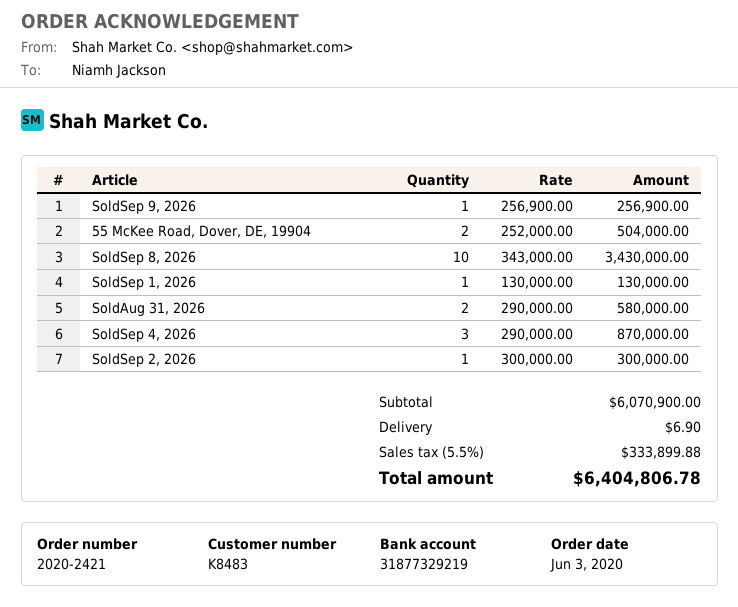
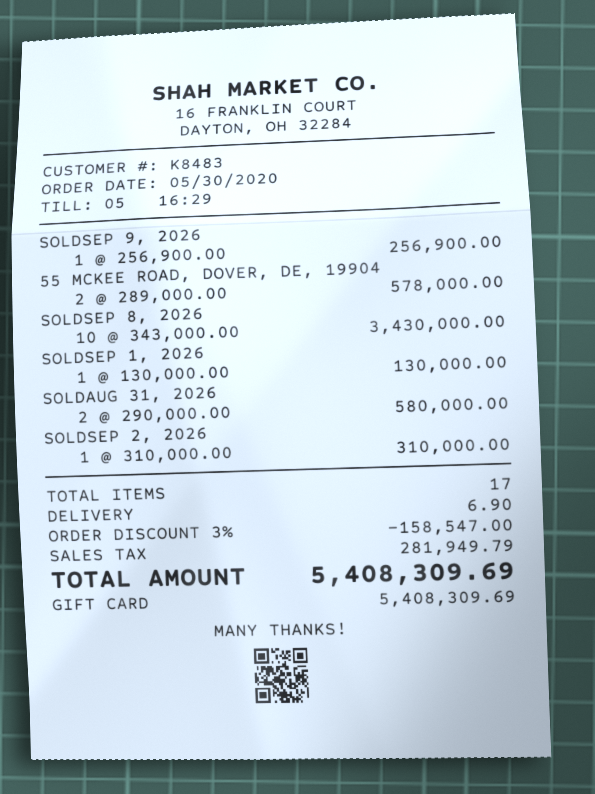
order date: 2020-06-03 -> 2020-05-30
55 McKee Road, Dover, DE, 19904: 2 x 252000.00 = 504000.00 -> 2 x 289000.00 = 578000.00
SoldSep 4, 2026: 3 x 290000.00 = 870000.00 -> none
SoldSep 2, 2026: 1 x 300000.00 = 300000.00 -> 1 x 310000.00 = 310000.00
discount: none -> 3% = 158547.00
tax: 333899.88 -> 281949.79
total: 6404806.78 -> 5408309.69

